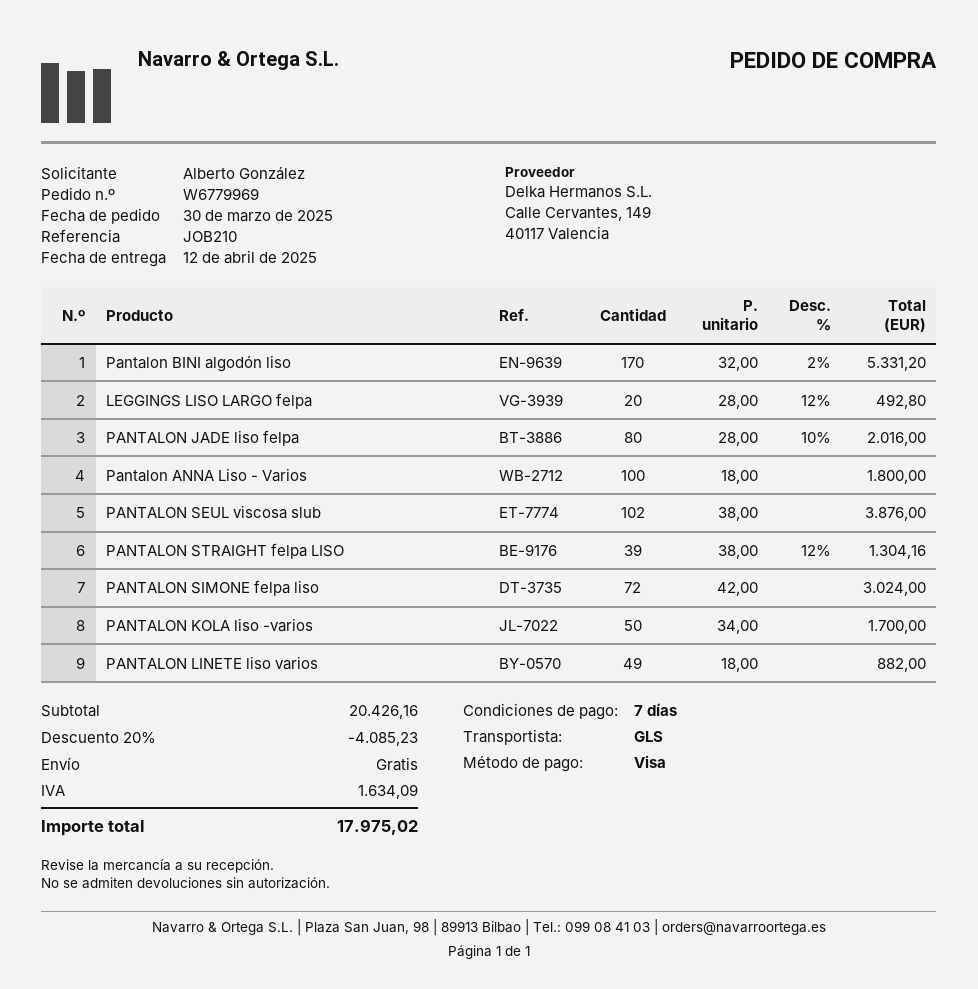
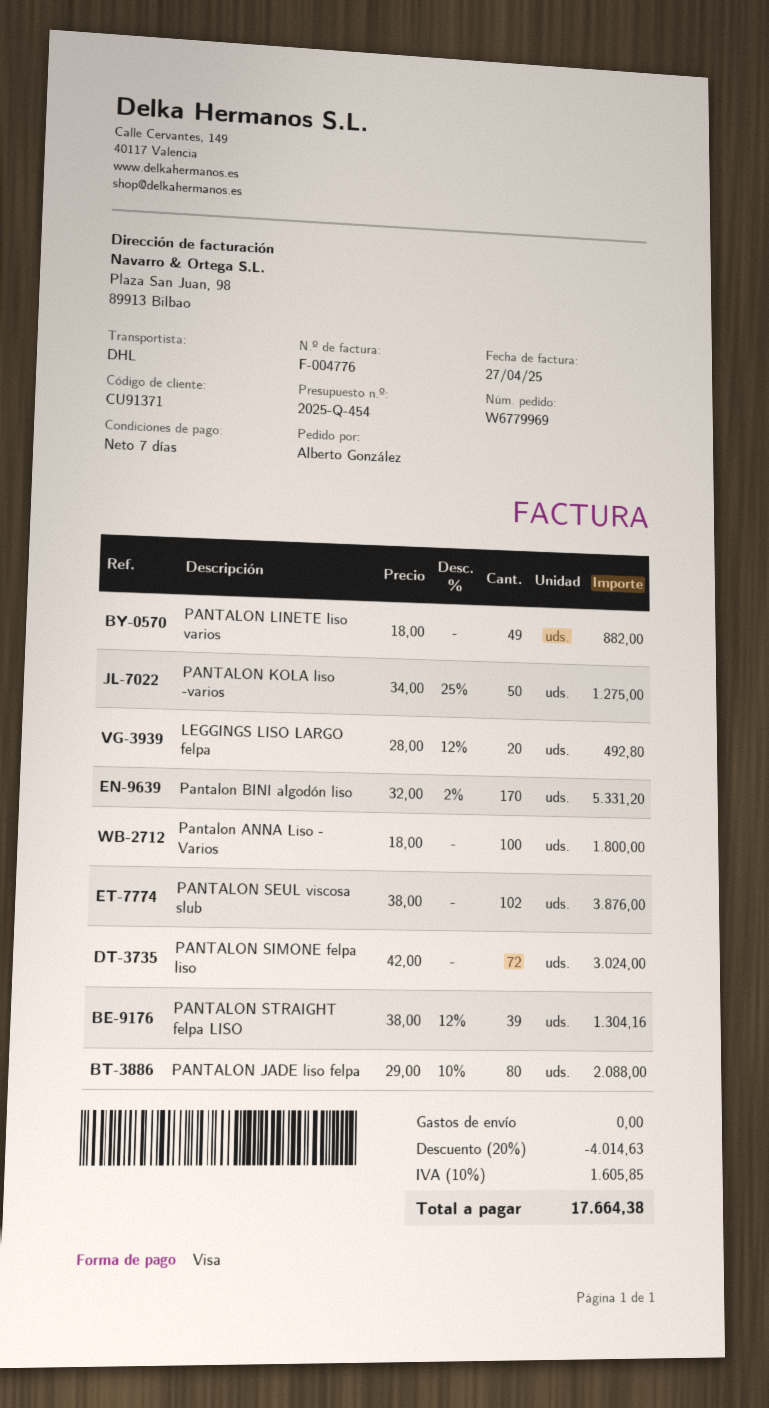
shipping method: GLS -> DHL
PANTALON JADE liso felpa: 80 x 28.00 - 10% = 2016.00 -> 80 x 29.00 - 10% = 2088.00
PANTALON KOLA liso -varios: 50 x 34.00 = 1700.00 -> 50 x 34.00 - 25% = 1275.00
discount: 20% = 4085.23 -> 20% = 4014.63
tax: 1634.09 -> 1605.85
total: 17975.02 -> 17664.38

